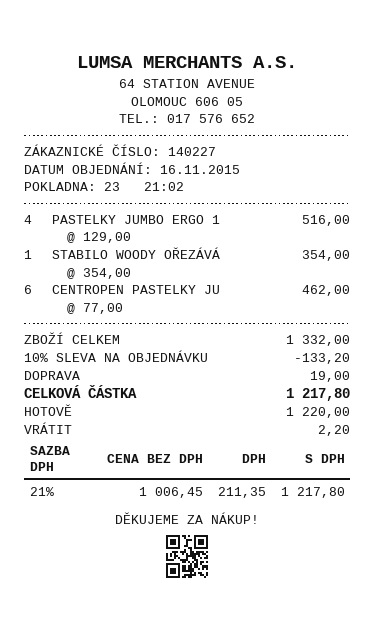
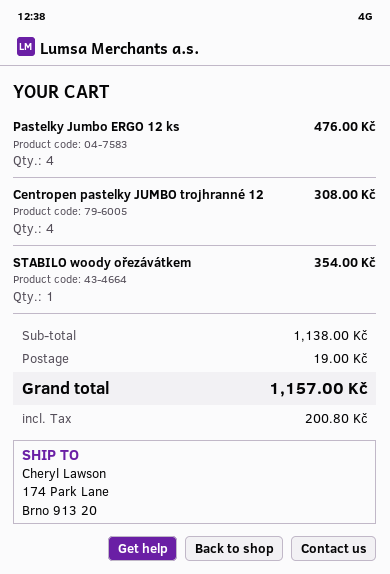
PASTELKY JUMBO ERGO 1: 4 for 516.00 -> 4 for 476.00
CENTROPEN PASTELKY JU: 6 for 462.00 -> 4 for 308.00
subtotal: 1332.00 -> 1138.00
discount: 10% = 133.20 -> none
tax: 211.35 -> 200.80
total: 1217.80 -> 1157.00

